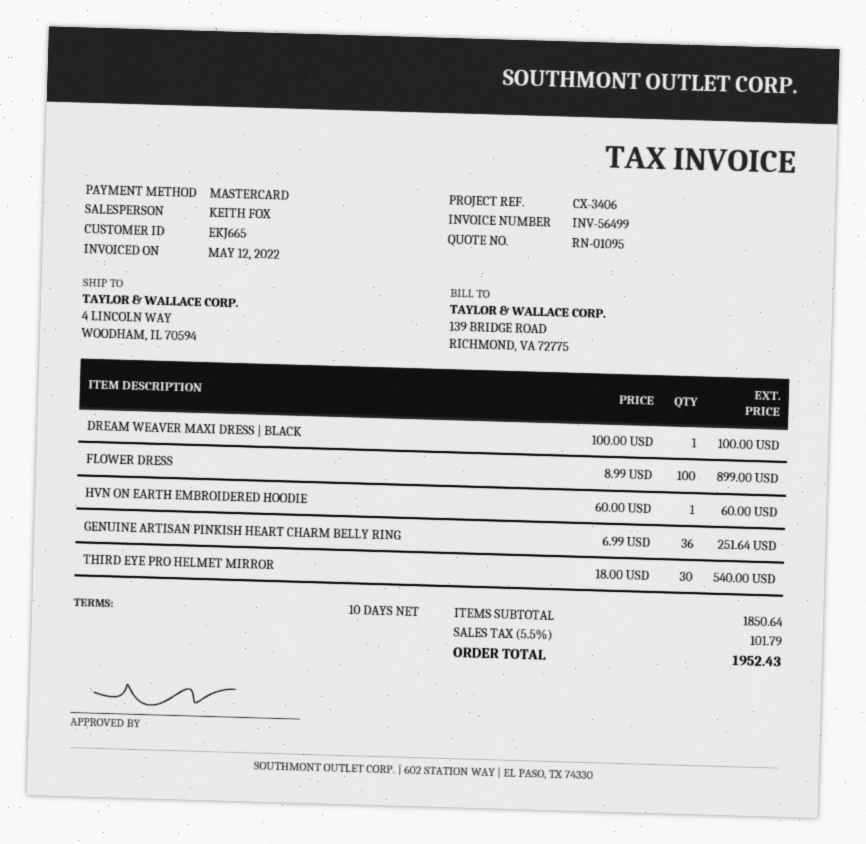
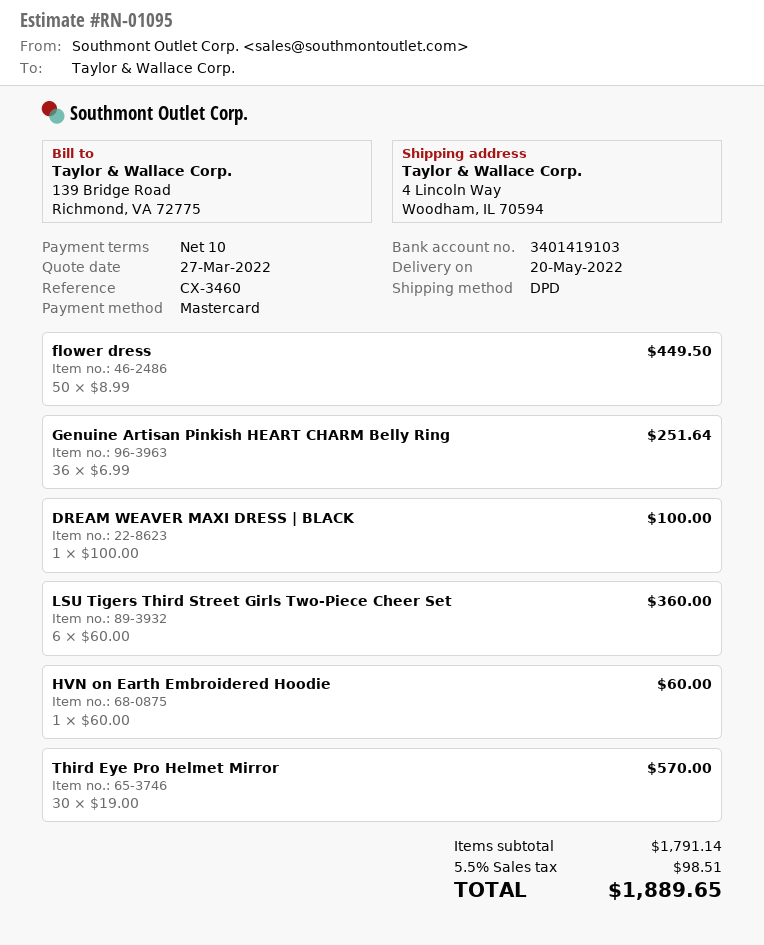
reference: CX-3406 -> CX-3460
FLOWER DRESS: 100 x 8.99 = 899.00 -> 50 x 8.99 = 449.50
THIRD EYE PRO HELMET MIRROR: 30 x 18.00 = 540.00 -> 30 x 19.00 = 570.00
LSU Tigers Third Street Girls Two-Piece Cheer Set: none -> 6 x 60.00 = 360.00
subtotal: 1850.64 -> 1791.14
tax: 5.5% = 101.79 -> 5.5% = 98.51
total: 1952.43 -> 1889.65

